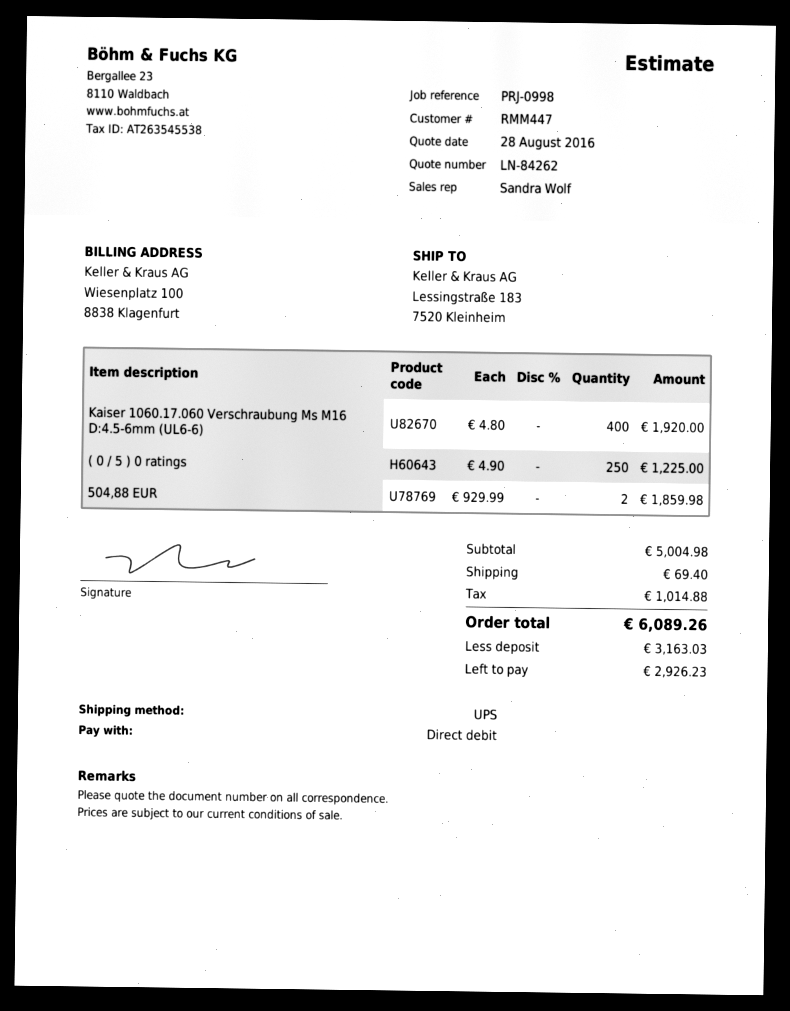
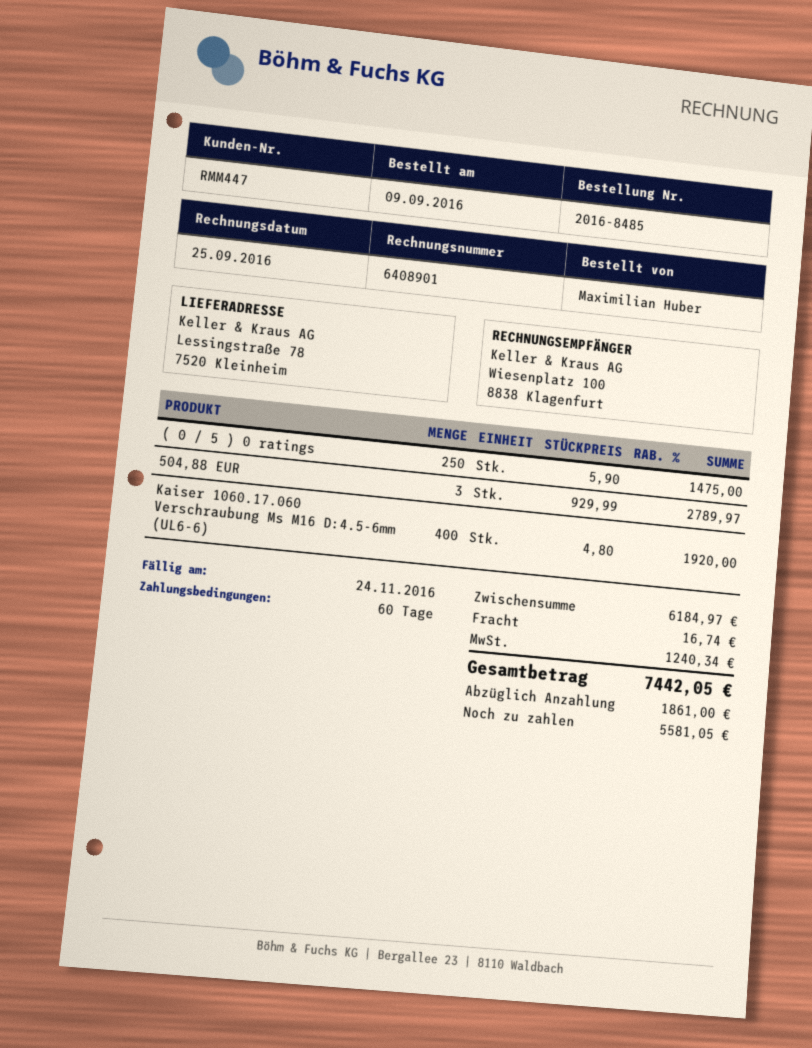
ship to: Lessingstraße 183, 7520 Kleinheim -> Lessingstraße 78, 7520 Kleinheim
( 0 / 5 ) 0 ratings: 250 x 4.90 = 1225.00 -> 250 x 5.90 = 1475.00
504,88 EUR: 2 x 929.99 = 1859.98 -> 3 x 929.99 = 2789.97
subtotal: 5004.98 -> 6184.97
shipping: 69.40 -> 16.74
tax: 1014.88 -> 1240.34
total: 6089.26 -> 7442.05
deposit: 3163.03 -> 1861.00
balance: 2926.23 -> 5581.05

